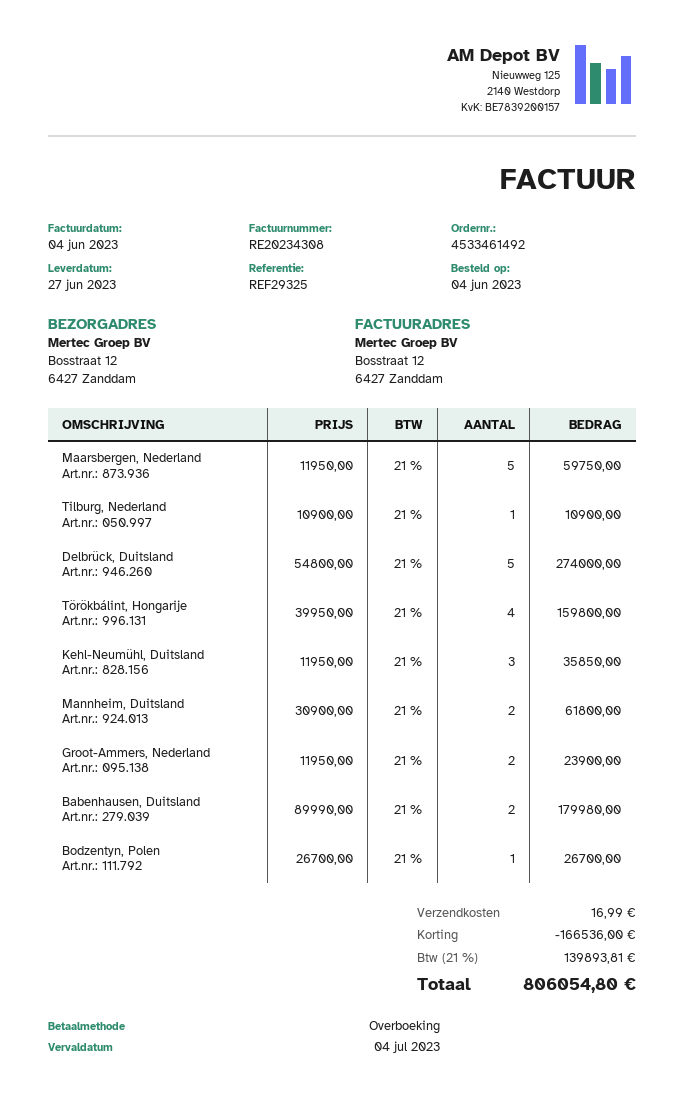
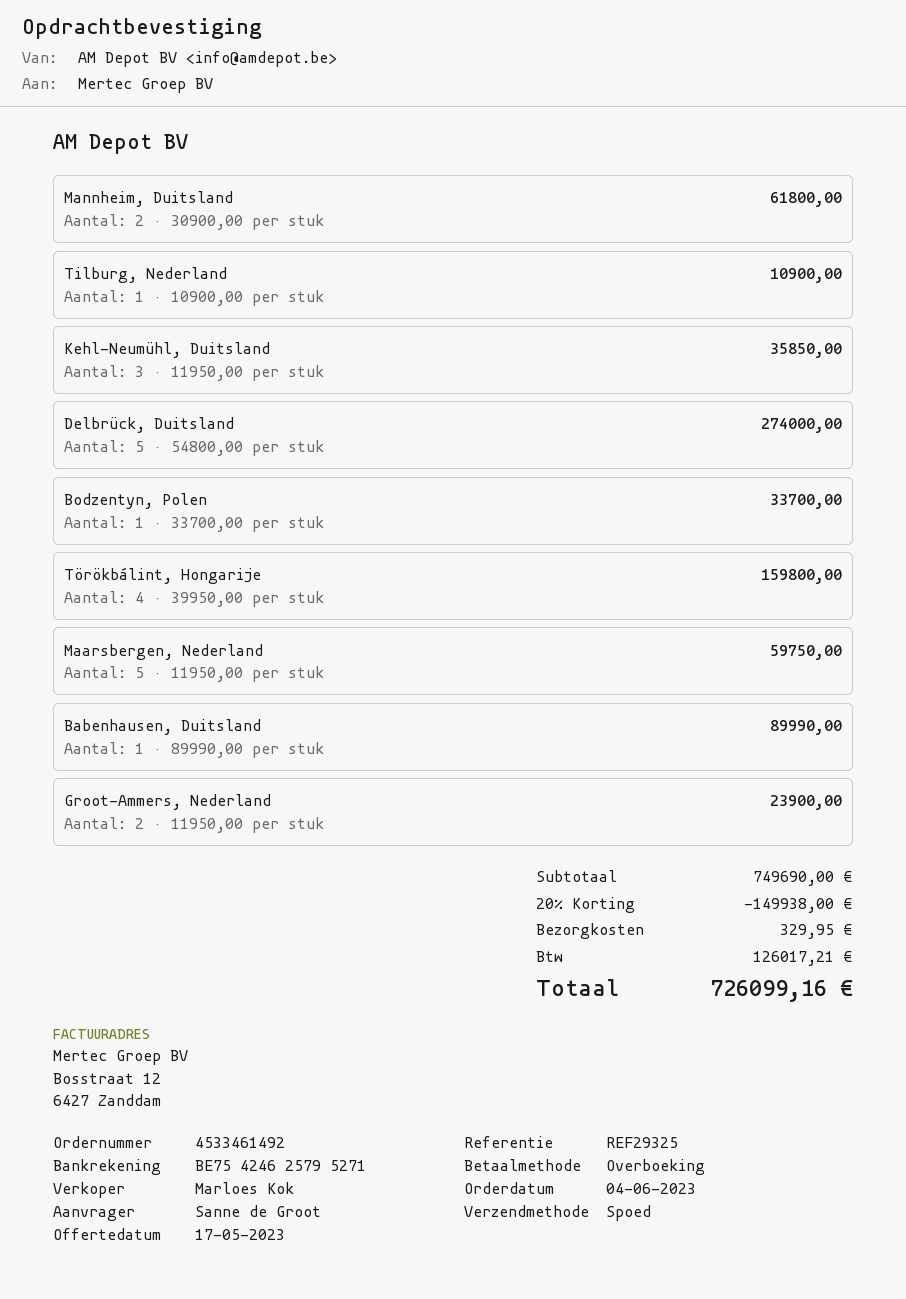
Babenhausen, Duitsland: 2 x 89990.00 = 179980.00 -> 1 x 89990.00 = 89990.00
Bodzentyn, Polen: 1 x 26700.00 = 26700.00 -> 1 x 33700.00 = 33700.00
discount: 166536.00 -> 149938.00
shipping: 16.99 -> 329.95
tax: 139893.81 -> 126017.21
total: 806054.80 -> 726099.16

